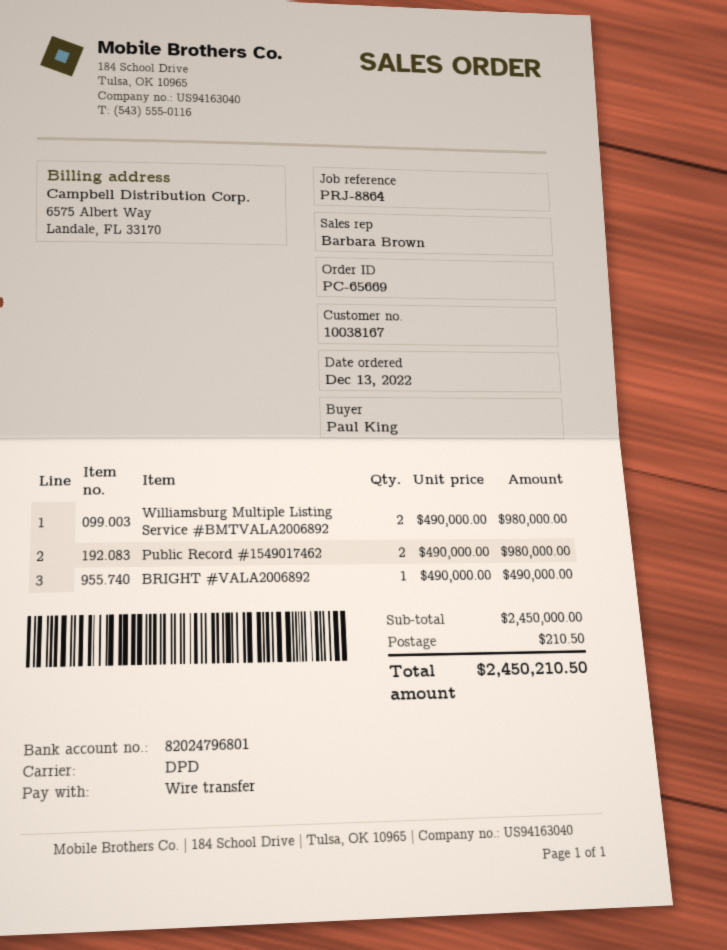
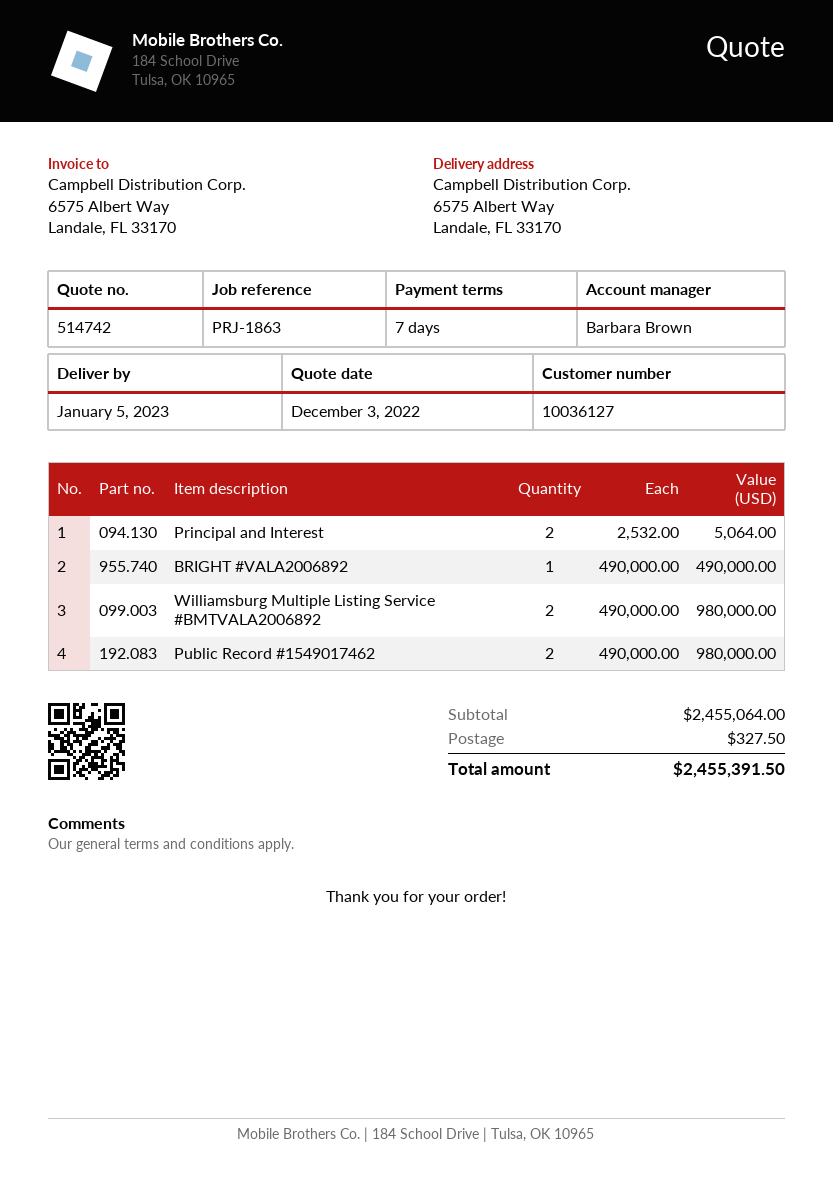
customer number: 10038167 -> 10036127
reference: PRJ-8864 -> PRJ-1863
Principal and Interest: none -> 2 x 2532.00 = 5064.00
subtotal: 2450000.00 -> 2455064.00
shipping: 210.50 -> 327.50
total: 2450210.50 -> 2455391.50

